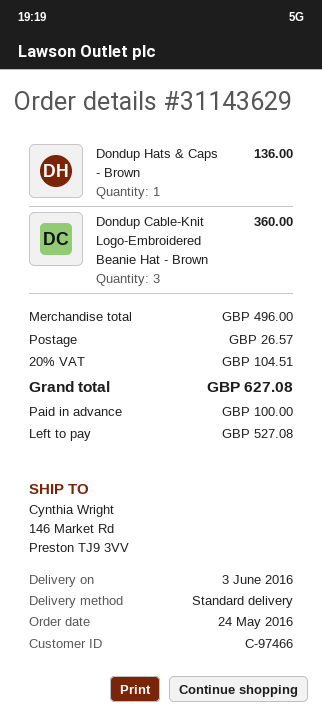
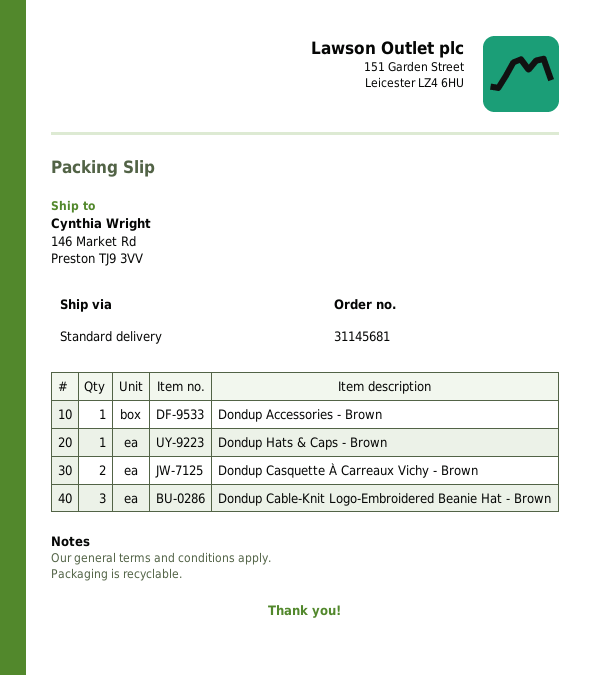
order number: 31143629 -> 31145681
Dondup Accessories - Brown: none -> 1
Dondup Casquette À Carreaux Vichy - Brown: none -> 2

